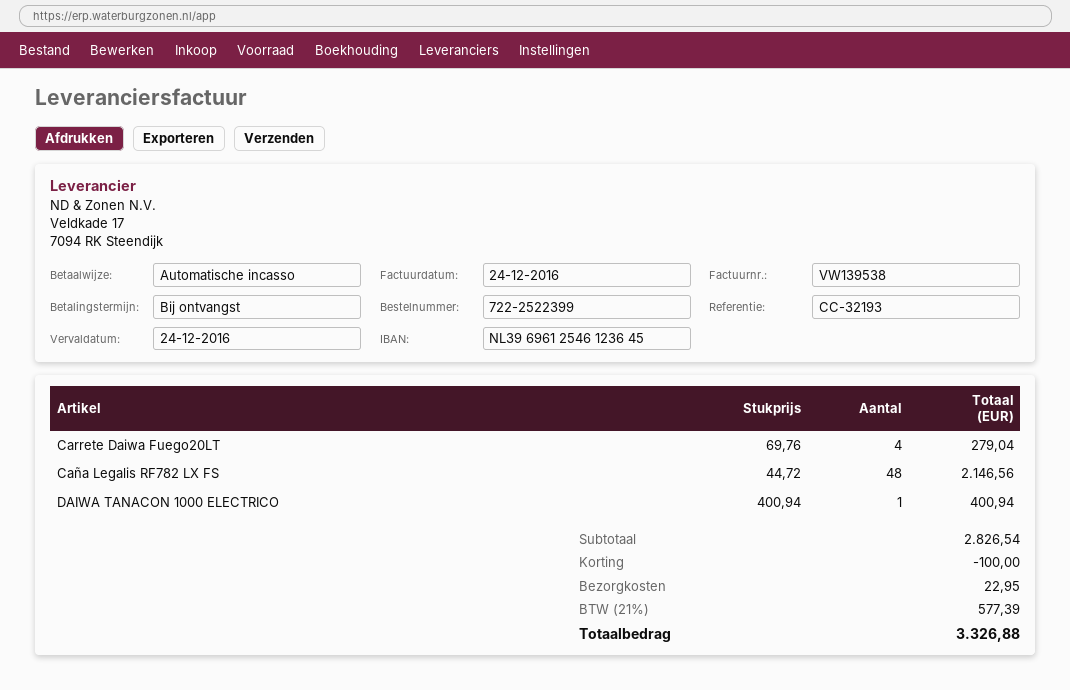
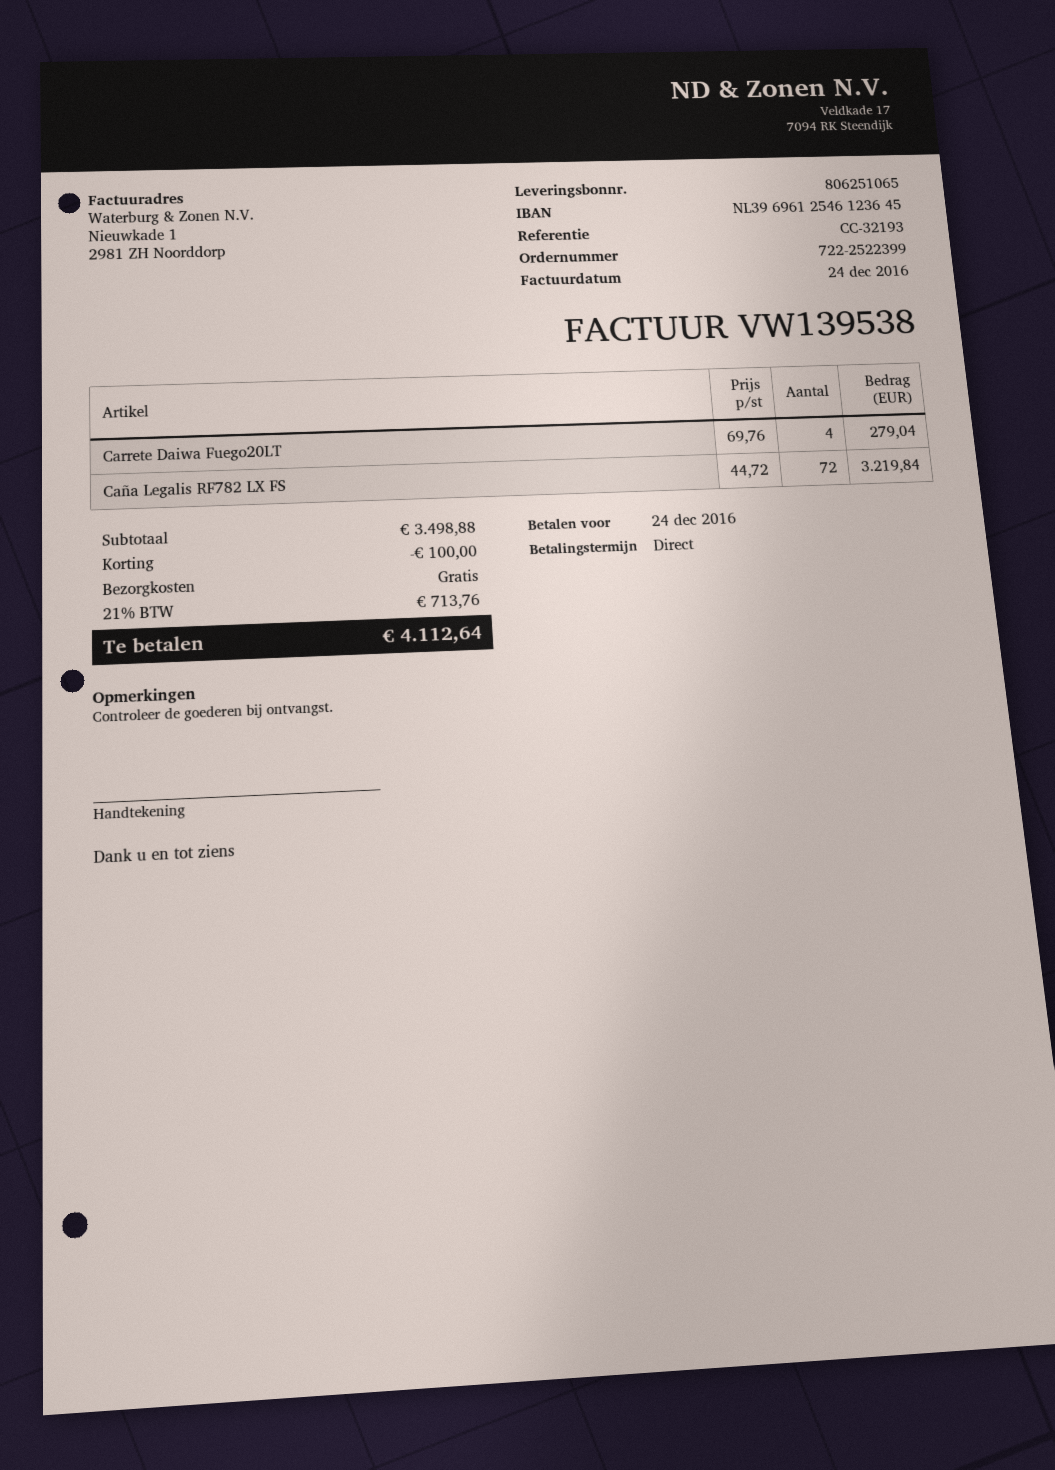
Caña Legalis RF782 LX FS: 48 x 44.72 = 2146.56 -> 72 x 44.72 = 3219.84
DAIWA TANACON 1000 ELECTRICO: 1 x 400.94 = 400.94 -> none
subtotal: 2826.54 -> 3498.88
shipping: 22.95 -> 0.00
tax: 21% = 577.39 -> 21% = 713.76
total: 3326.88 -> 4112.64

